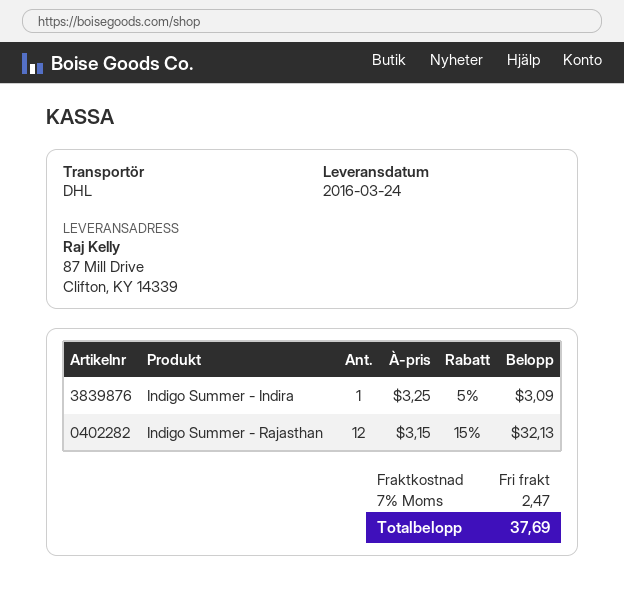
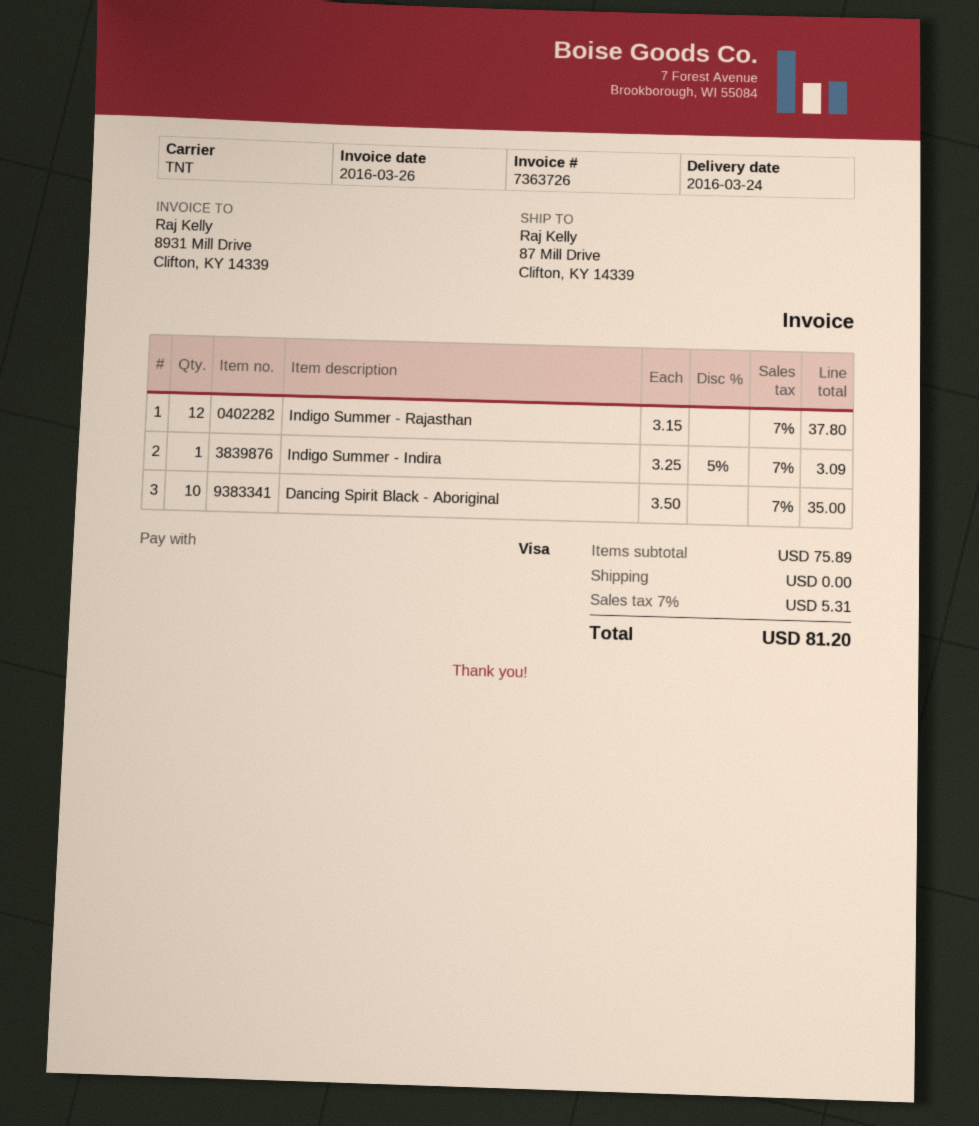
shipping method: DHL -> TNT
Indigo Summer - Rajasthan: 12 x 3.15 - 15% = 32.13 -> 12 x 3.15 = 37.80
Dancing Spirit Black - Aboriginal: none -> 10 x 3.50 = 35.00
tax: 7% = 2.47 -> 7% = 5.31
total: 37.69 -> 81.20

